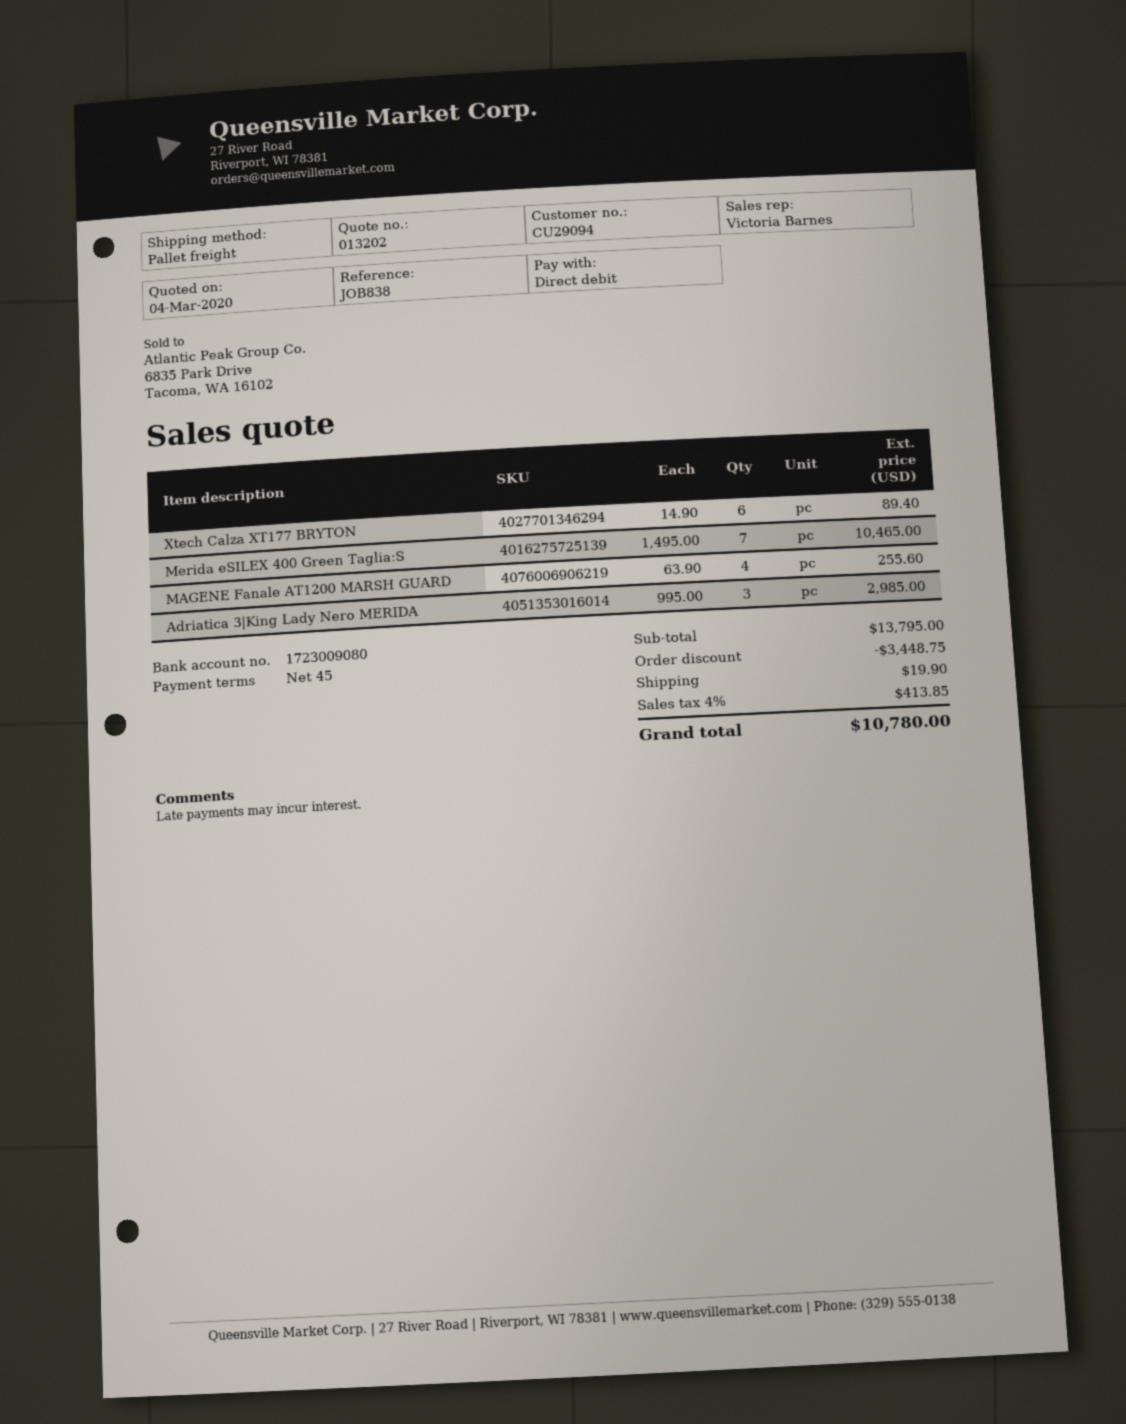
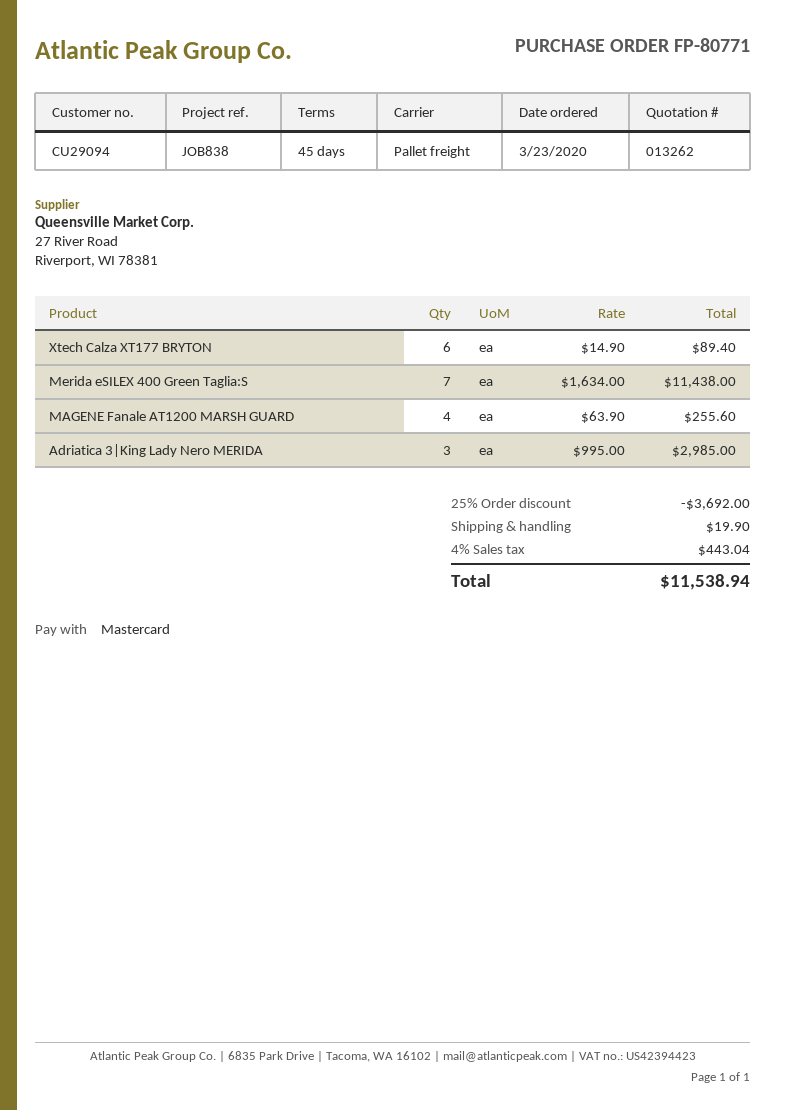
quote number: 013202 -> 013262
payment method: direct debit -> Mastercard
Merida eSILEX 400 Green Taglia:S: 7 x 1495.00 = 10465.00 -> 7 x 1634.00 = 11438.00
discount: 3448.75 -> 3692.00
tax: 4% = 413.85 -> 4% = 443.04
total: 10780.00 -> 11538.94

